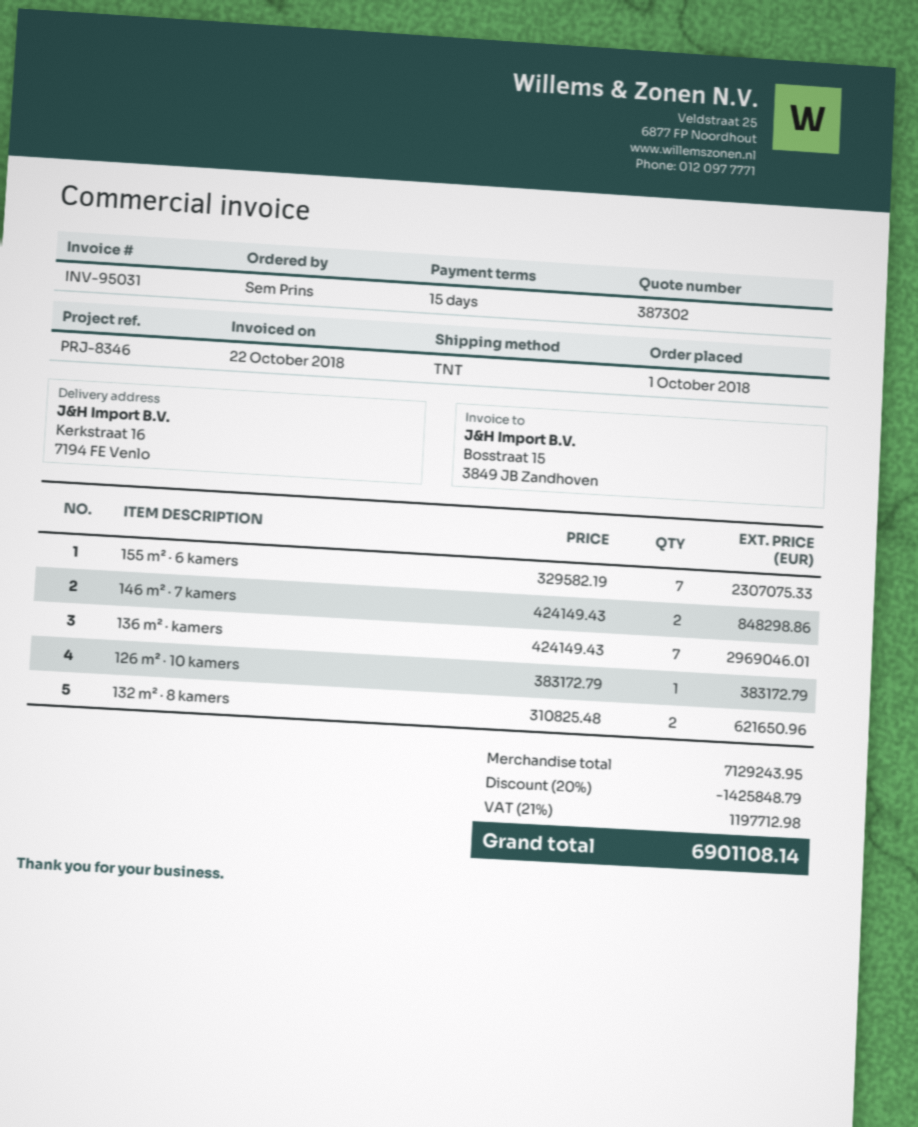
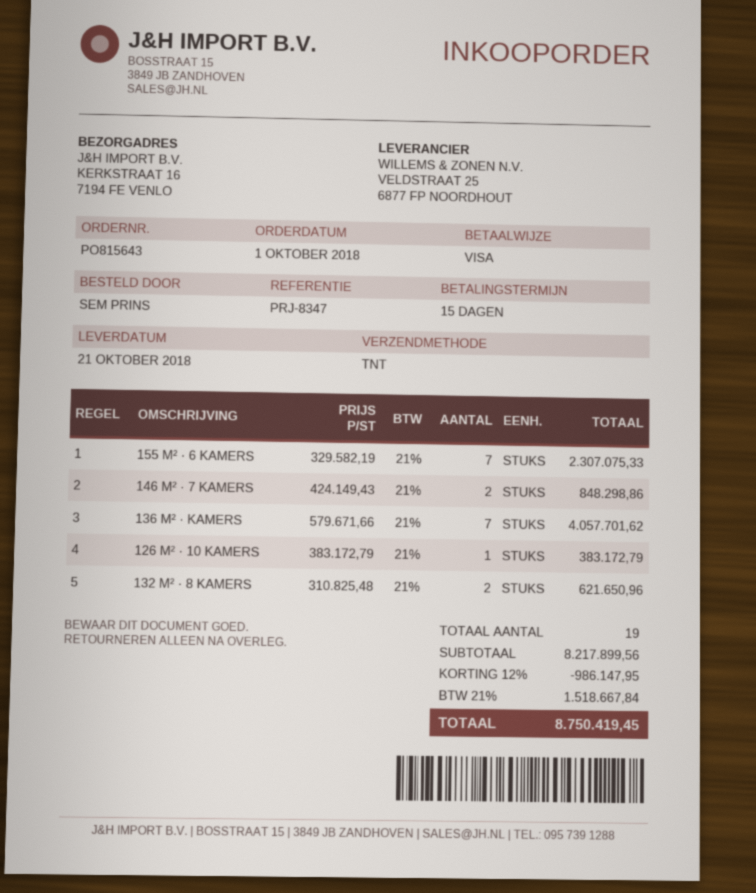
reference: PRJ-8346 -> PRJ-8347
136 m² · kamers: 7 x 424149.43 = 2969046.01 -> 7 x 579671.66 = 4057701.62
subtotal: 7129243.95 -> 8217899.56
discount: 20% = 1425848.79 -> 12% = 986147.95
tax: 21% = 1197712.98 -> 21% = 1518667.84
total: 6901108.14 -> 8750419.45

